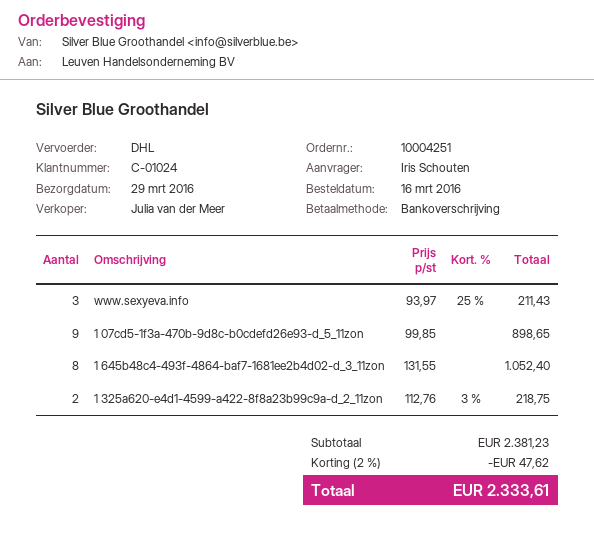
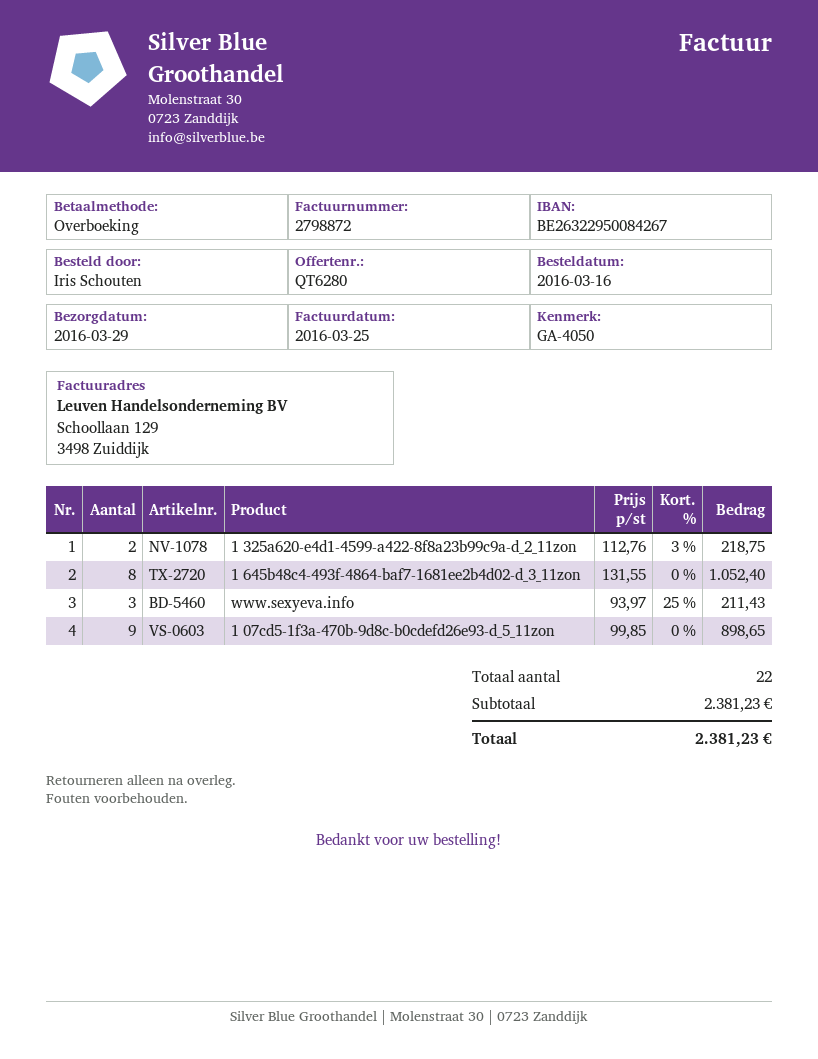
discount: 2% = 47.62 -> none
total: 2333.61 -> 2381.23

